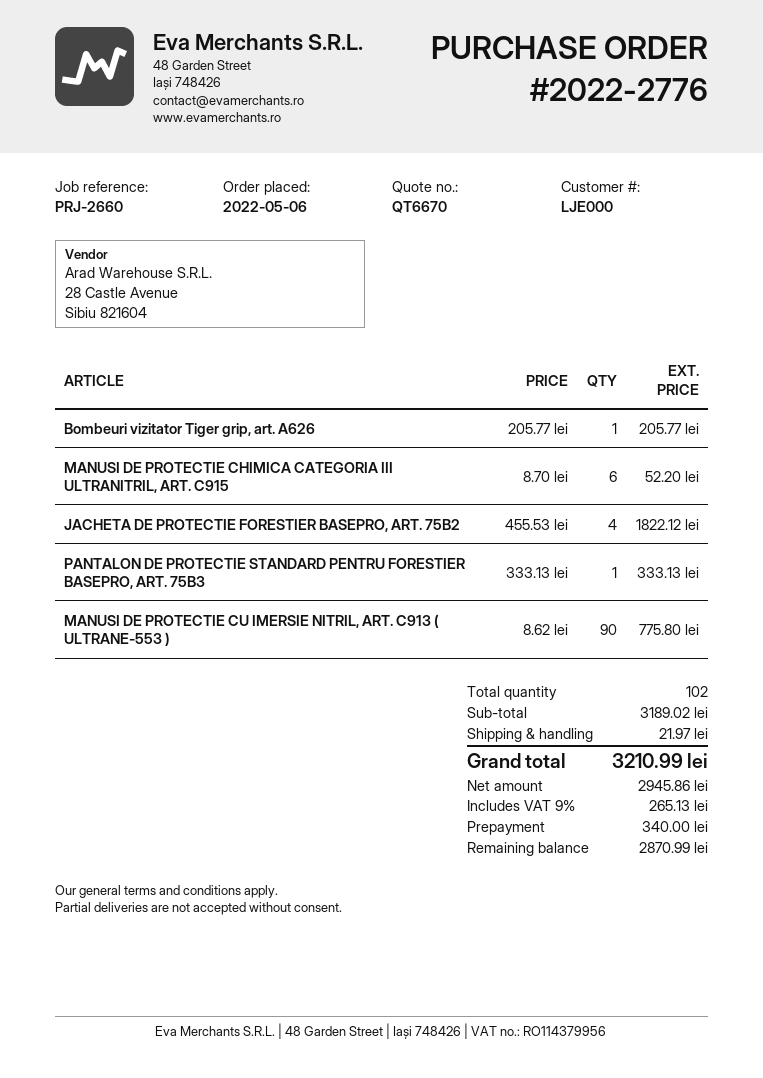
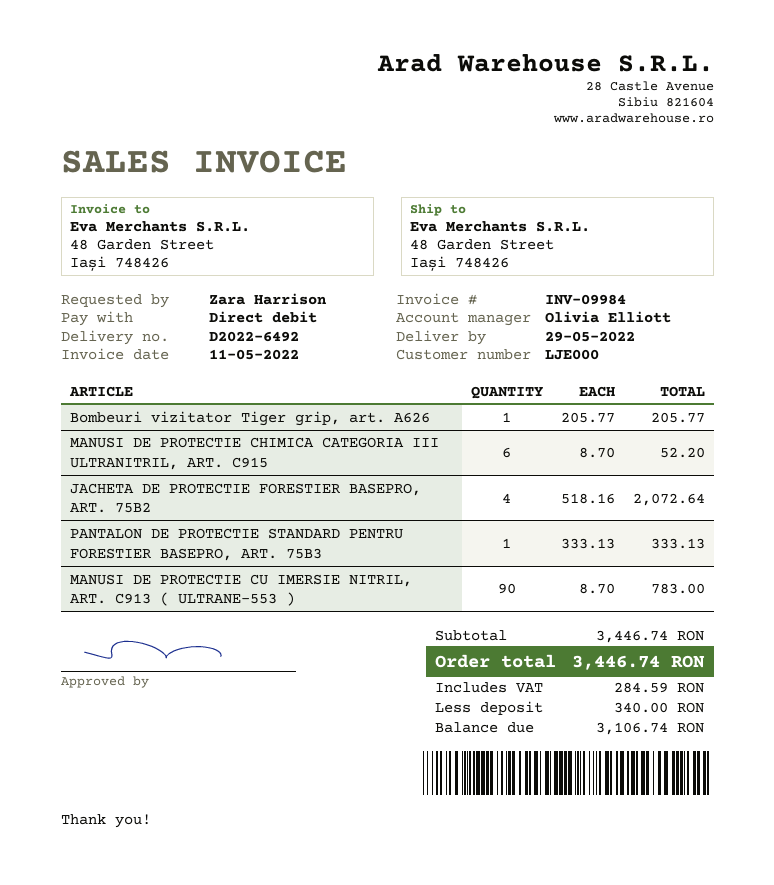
JACHETA DE PROTECTIE FORESTIER BASEPRO, ART. 75B2: 4 x 455.53 = 1822.12 -> 4 x 518.16 = 2072.64
MANUSI DE PROTECTIE CU IMERSIE NITRIL, ART. C913 ( ULTRANE-553 ): 90 x 8.62 = 775.80 -> 90 x 8.70 = 783.00
subtotal: 3189.02 -> 3446.74
shipping: 21.97 -> none
tax: 265.13 -> 284.59
total: 3210.99 -> 3446.74
balance: 2870.99 -> 3106.74

